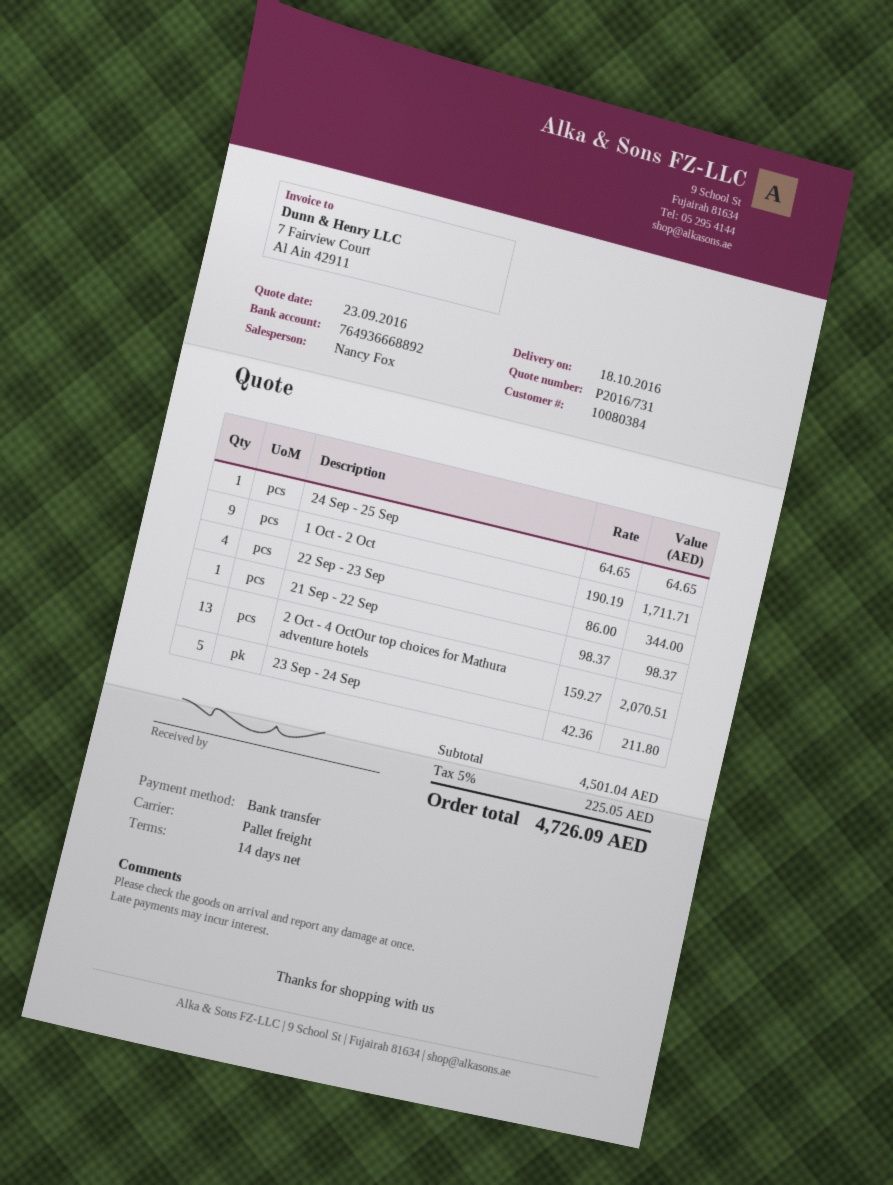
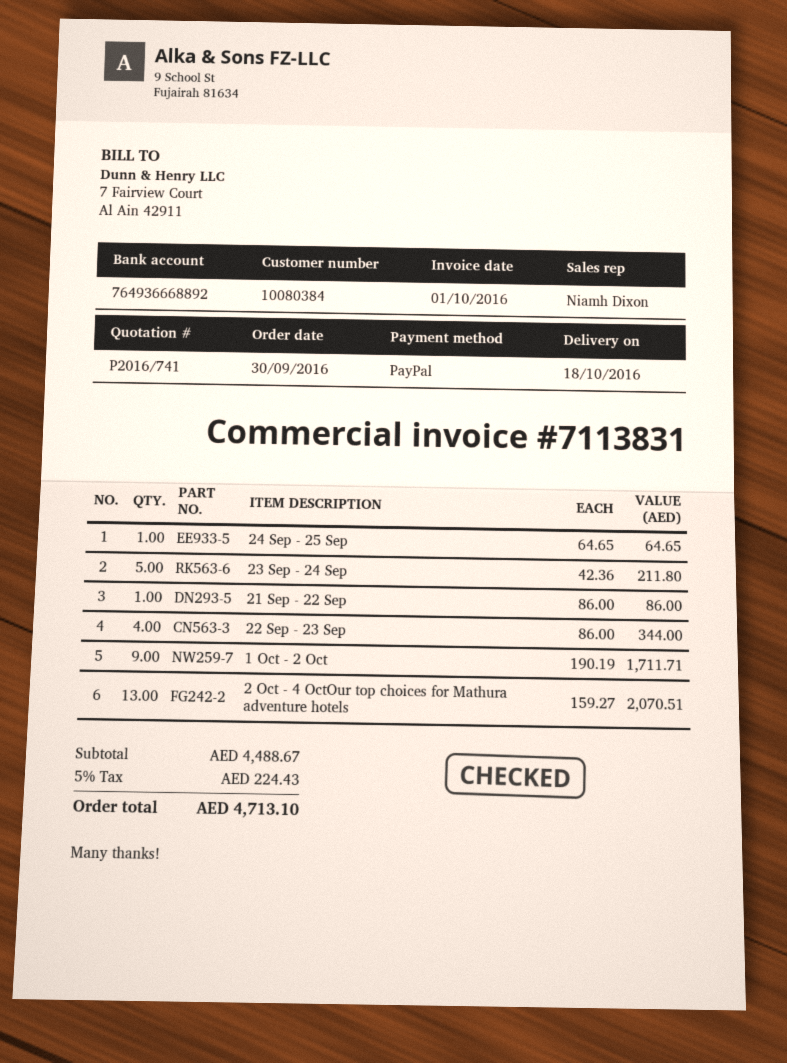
quote number: P2016/731 -> P2016/741
sales rep: Nancy Fox -> Niamh Dixon
payment method: bank transfer -> PayPal
21 Sep - 22 Sep: 1 x 98.37 = 98.37 -> 1 x 86.00 = 86.00
subtotal: 4501.04 -> 4488.67
tax: 5% = 225.05 -> 5% = 224.43
total: 4726.09 -> 4713.10

